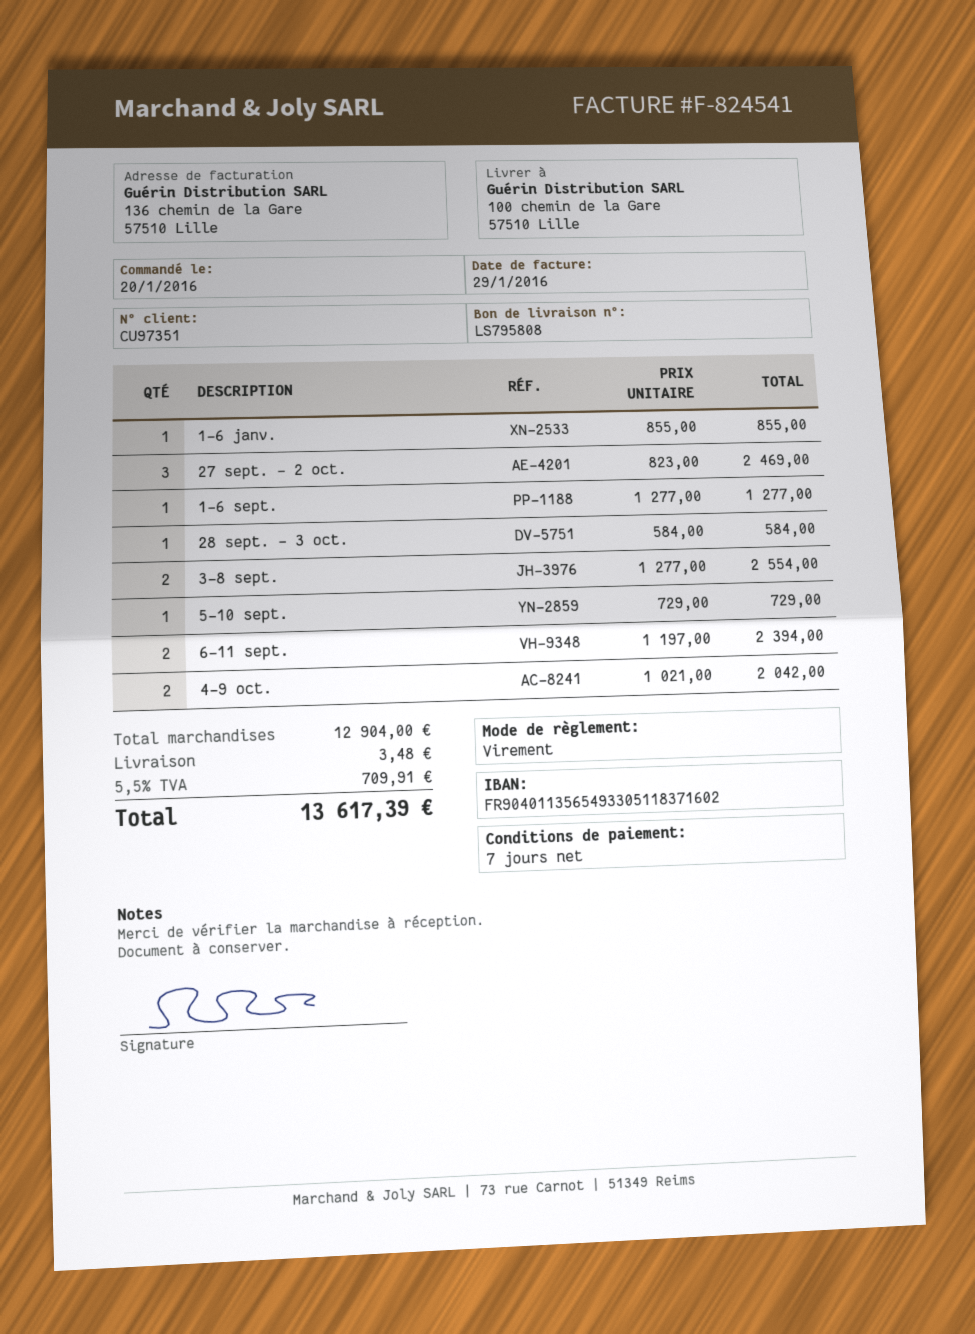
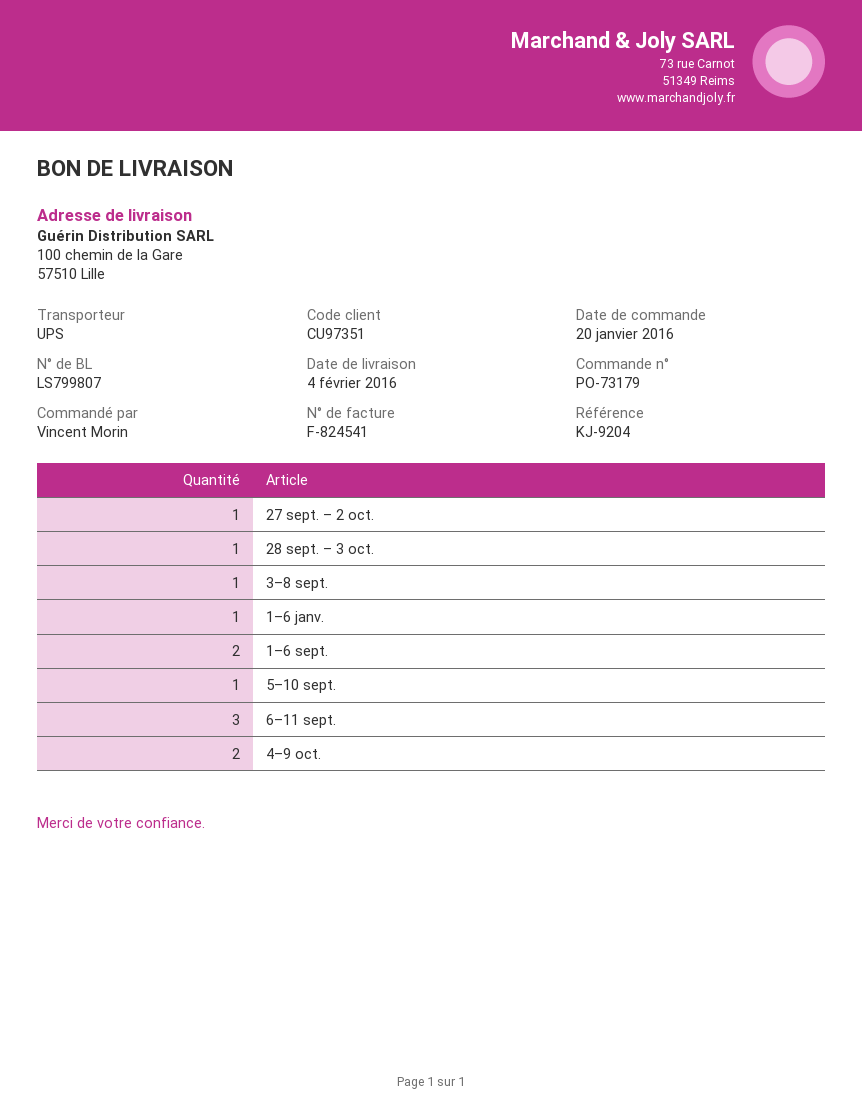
delivery note number: LS795808 -> LS799807
27 sept. – 2 oct.: 3 -> 1
1–6 sept.: 1 -> 2
3–8 sept.: 2 -> 1
6–11 sept.: 2 -> 3

